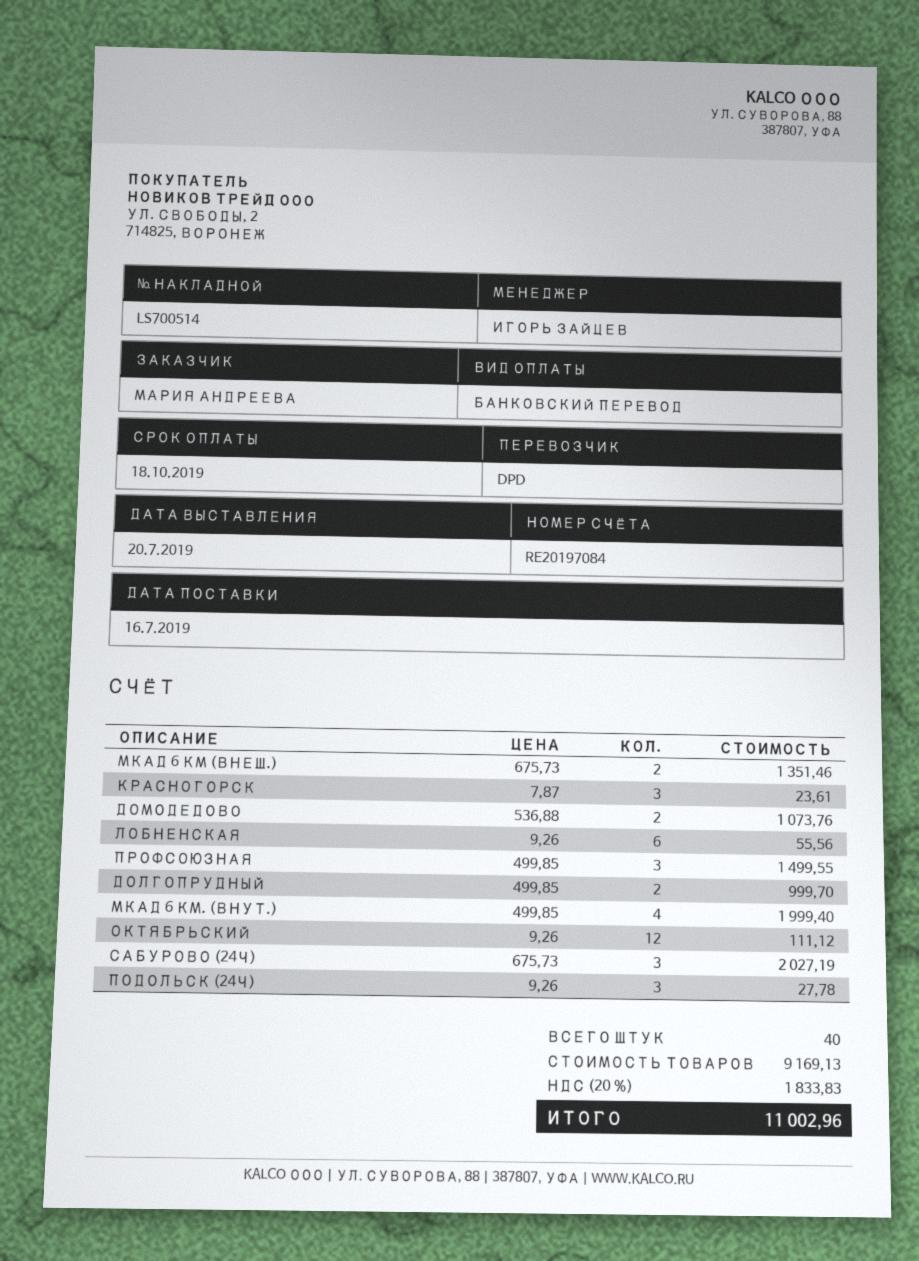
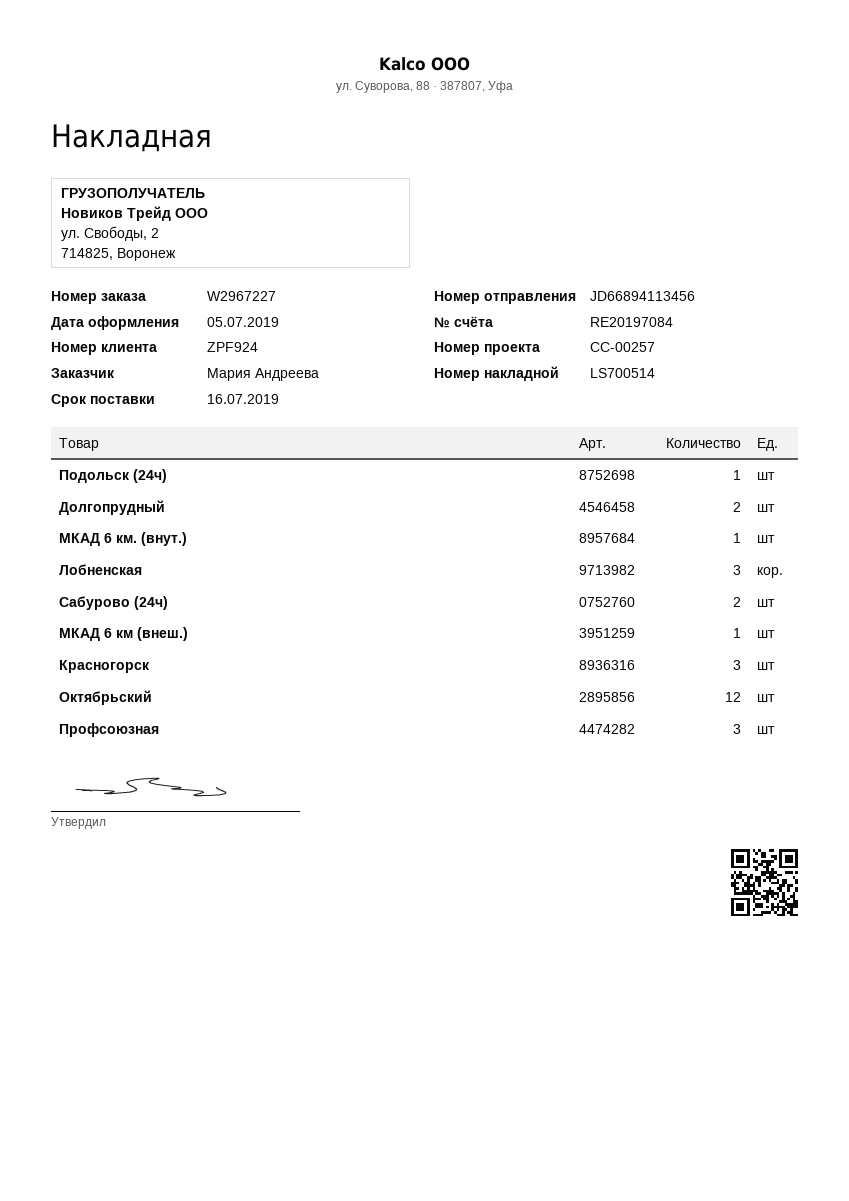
МКАД 6 КМ (ВНЕШ.): 2 -> 1
ДОМОДЕДОВО: 2 -> none
ЛОБНЕНСКАЯ: 6 -> 3
МКАД 6 КМ. (ВНУТ.): 4 -> 1
САБУРОВО (24Ч): 3 -> 2
ПОДОЛЬСК (24Ч): 3 -> 1

